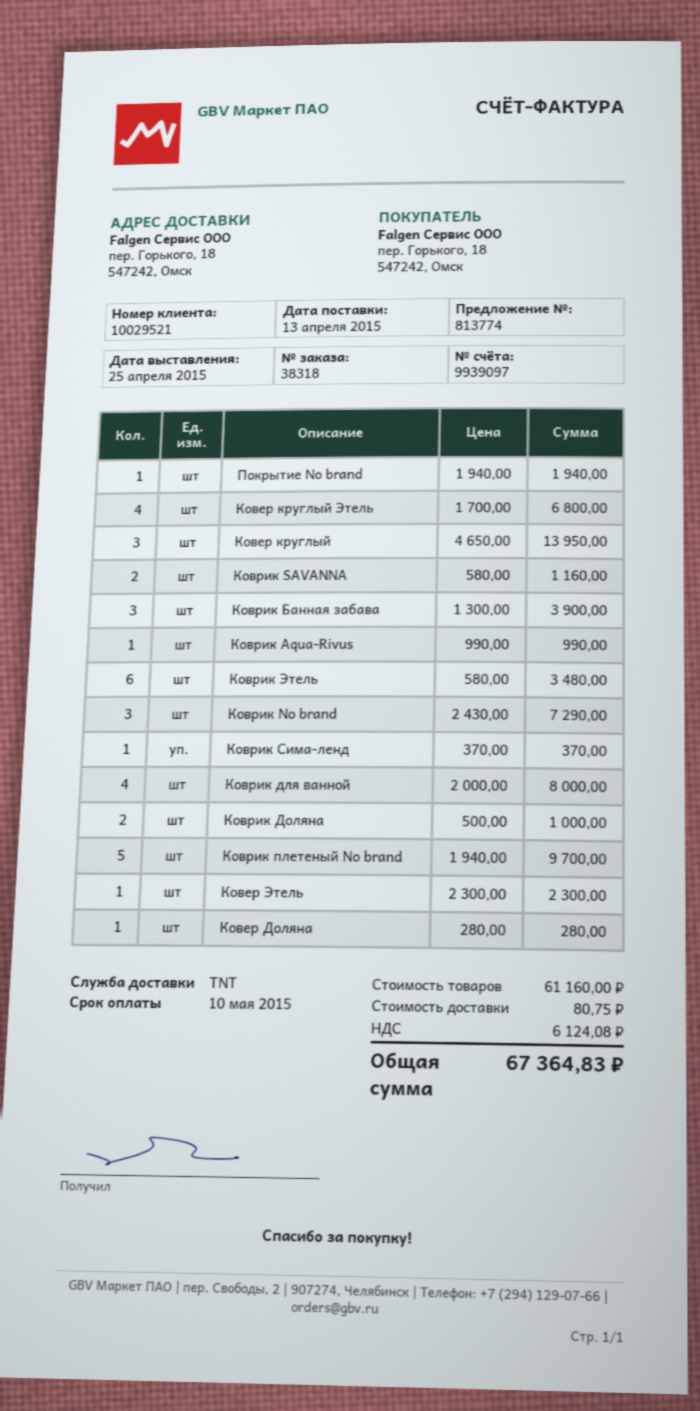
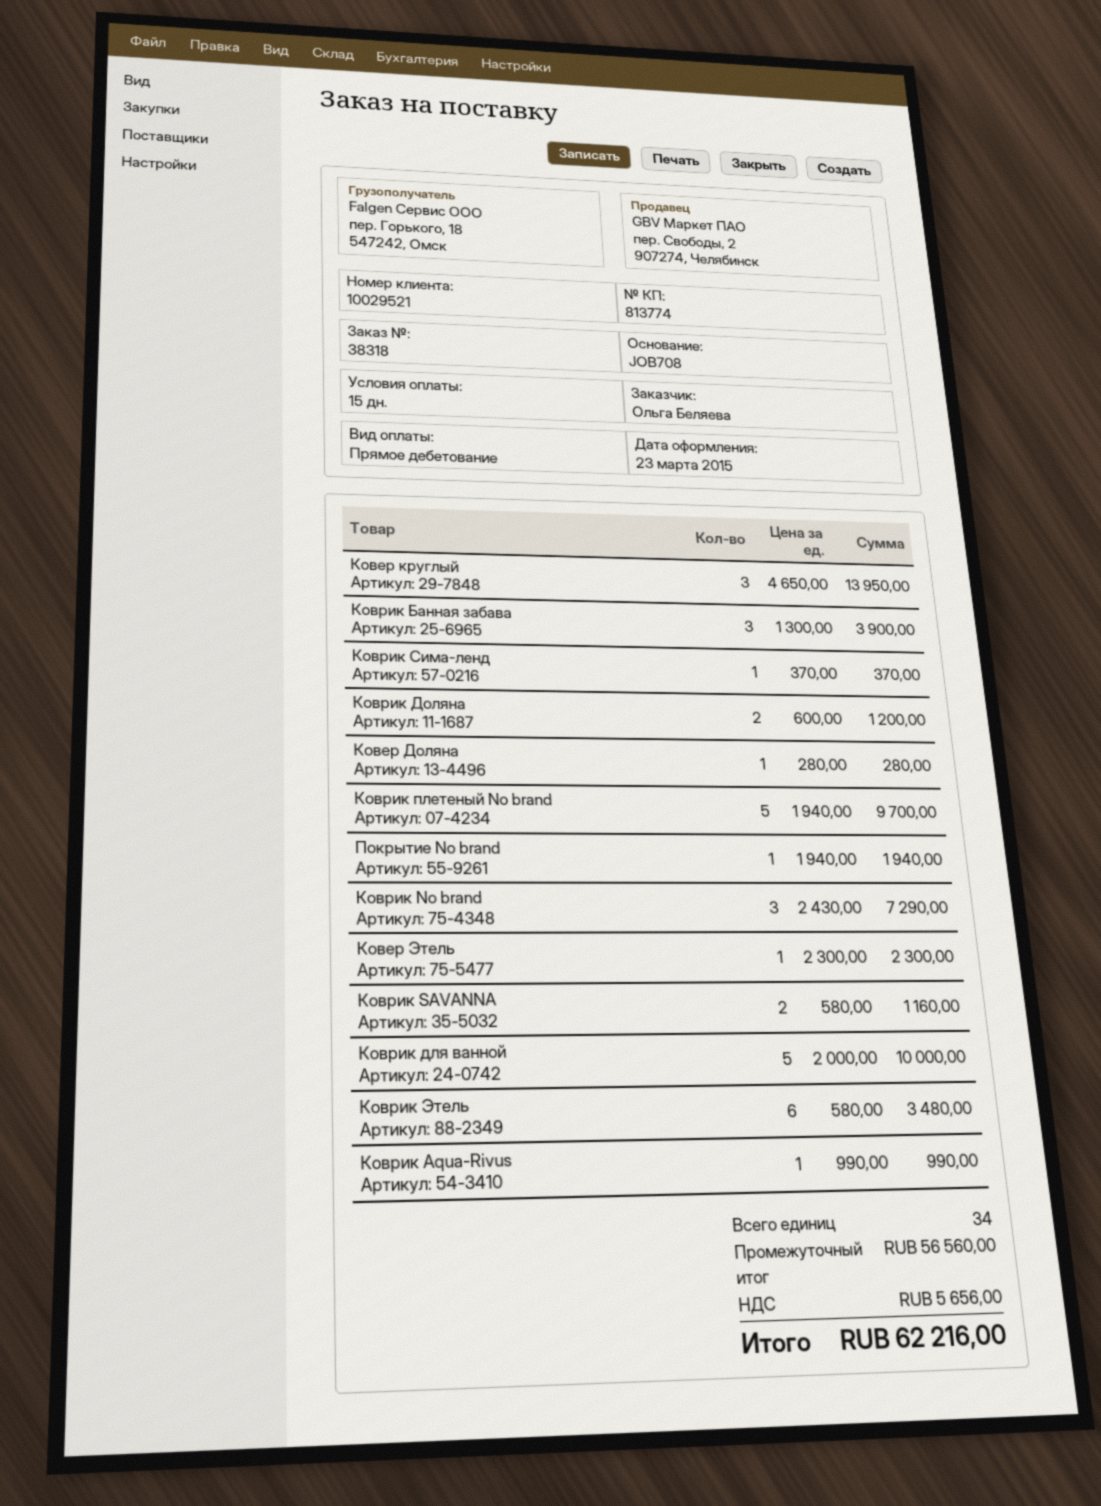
Ковер круглый Этель: 4 x 1700.00 = 6800.00 -> none
Коврик для ванной: 4 x 2000.00 = 8000.00 -> 5 x 2000.00 = 10000.00
Коврик Доляна: 2 x 500.00 = 1000.00 -> 2 x 600.00 = 1200.00
subtotal: 61160.00 -> 56560.00
shipping: 80.75 -> none
tax: 6124.08 -> 5656.00
total: 67364.83 -> 62216.00

